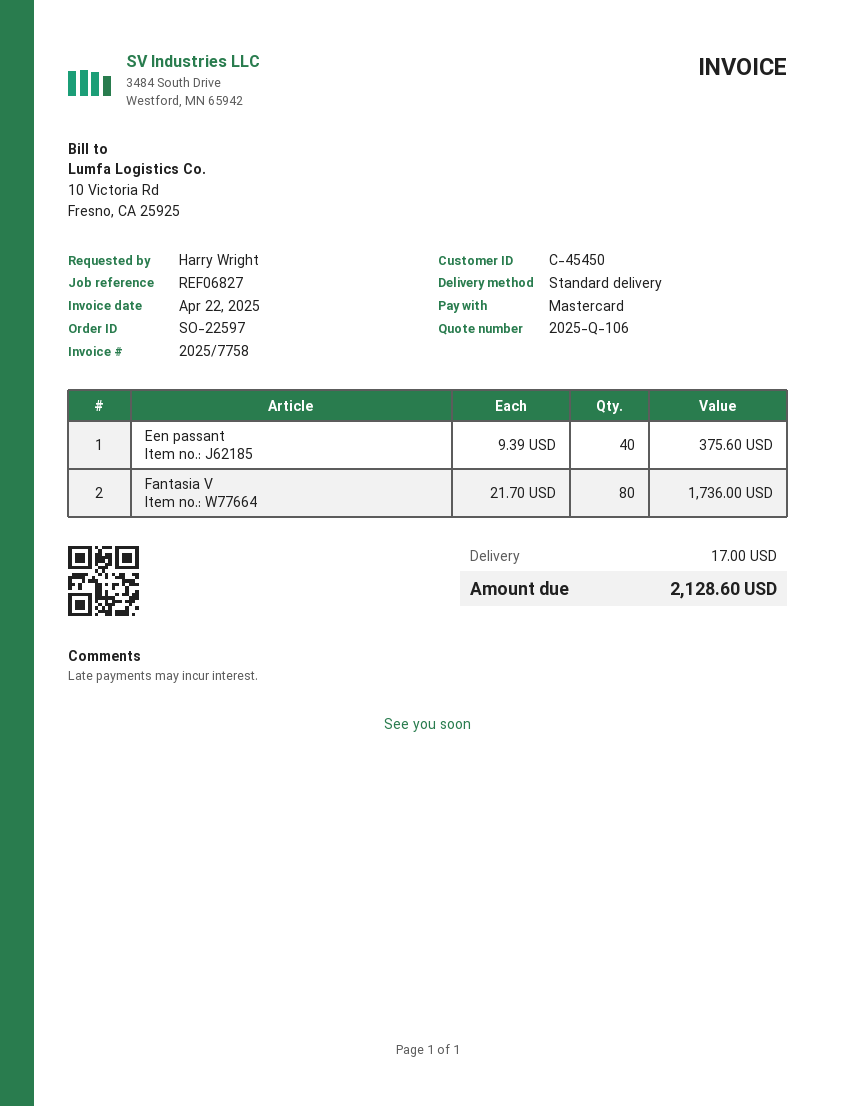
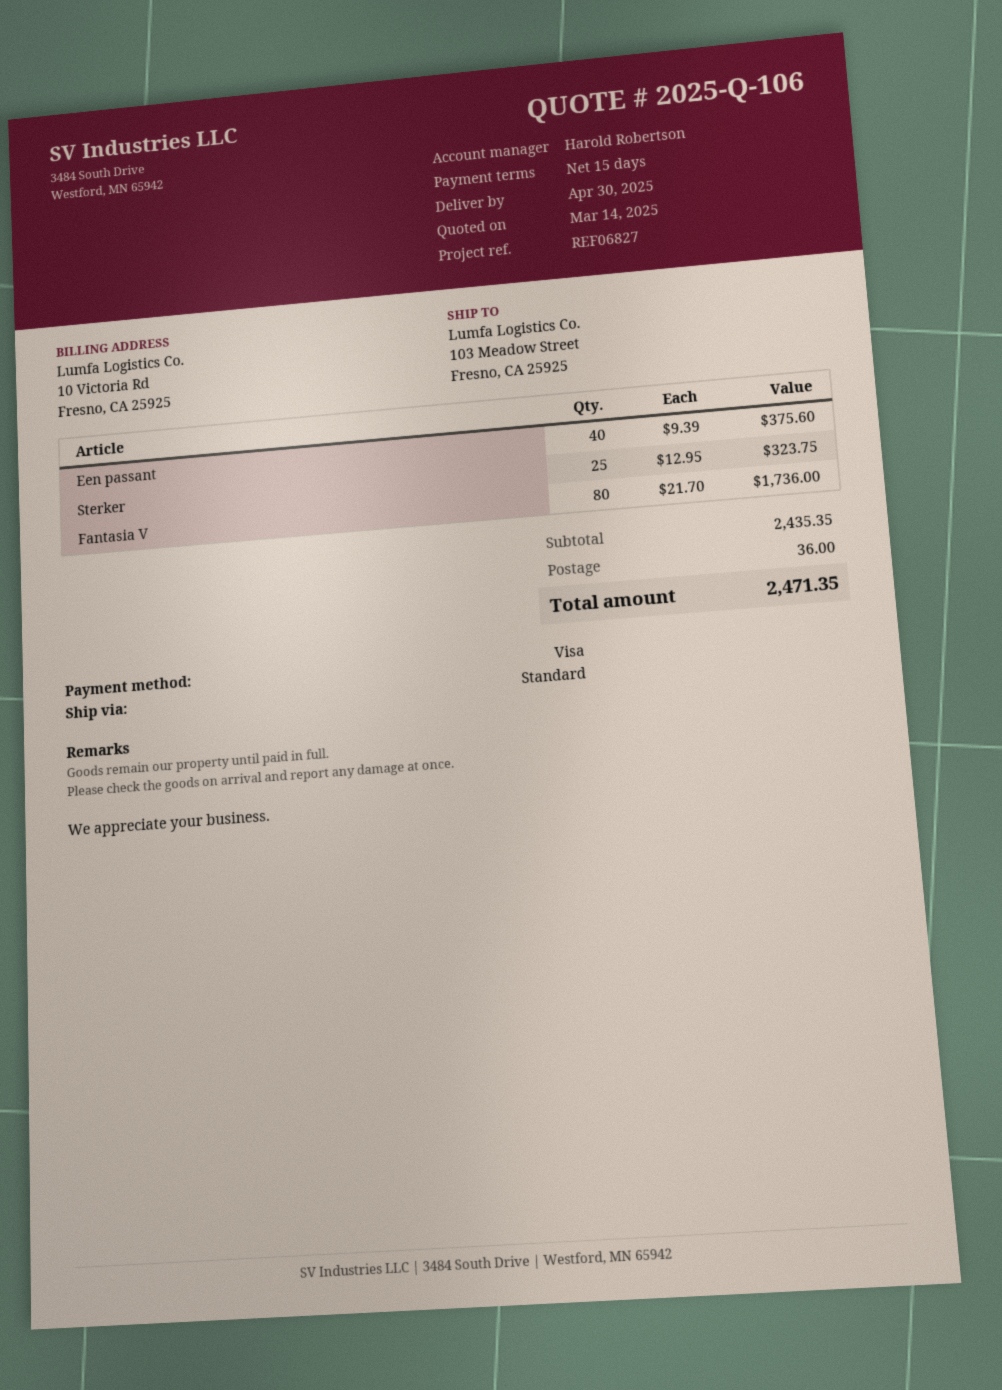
payment method: Mastercard -> Visa
Sterker: none -> 25 x 12.95 = 323.75
shipping: 17.00 -> 36.00
total: 2128.60 -> 2471.35

